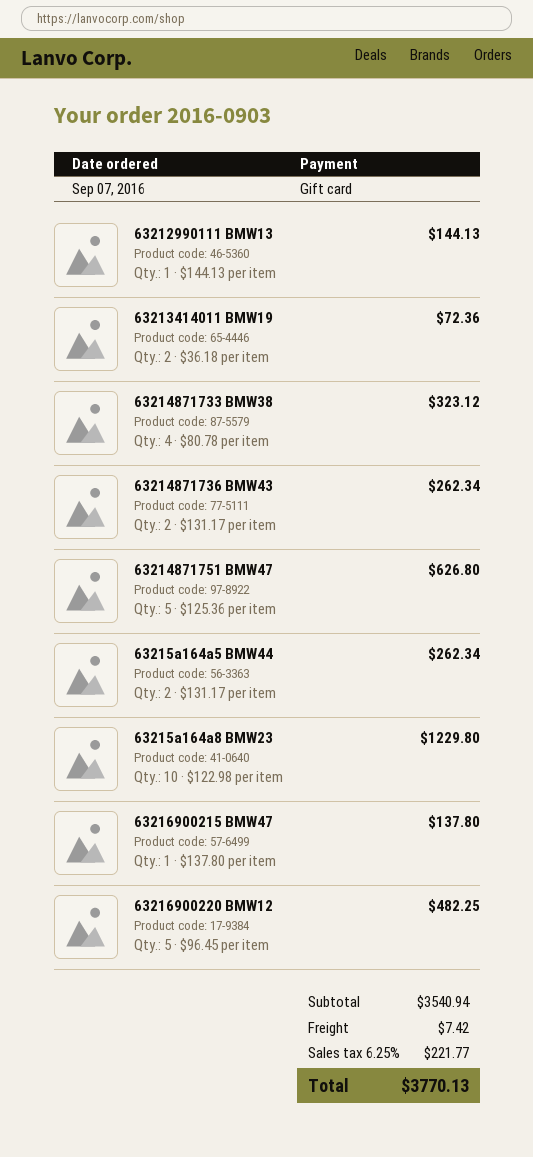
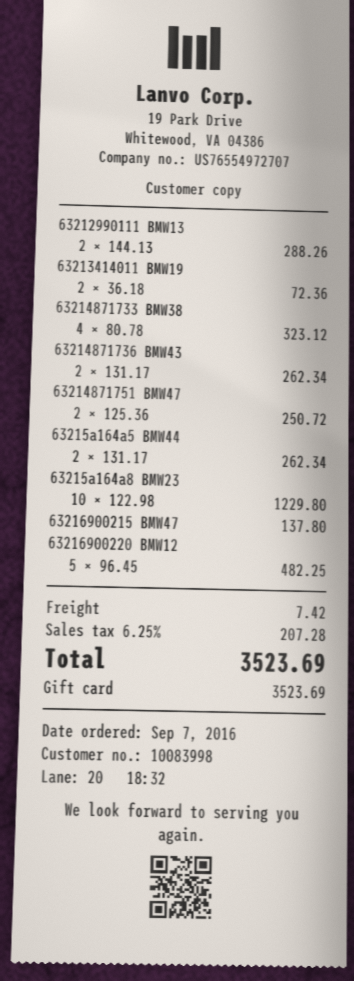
63212990111 BMW13: 1 x 144.13 = 144.13 -> 2 x 144.13 = 288.26
63214871751 BMW47: 5 x 125.36 = 626.80 -> 2 x 125.36 = 250.72
tax: 6.25% = 221.77 -> 6.25% = 207.28
total: 3770.13 -> 3523.69

